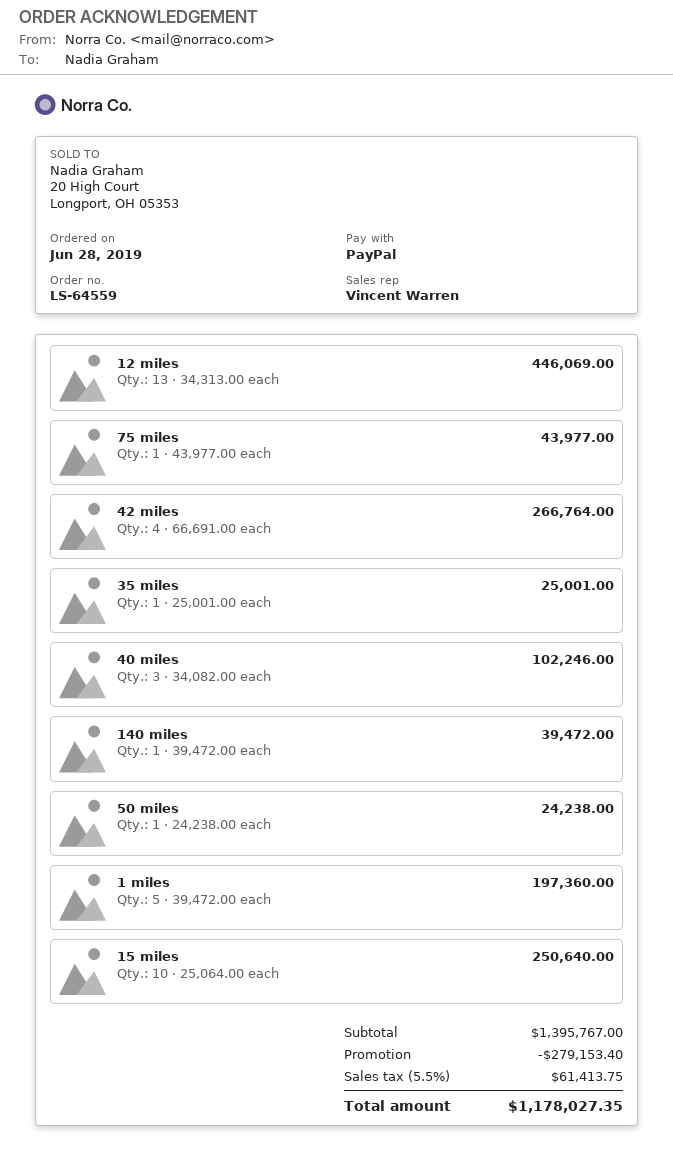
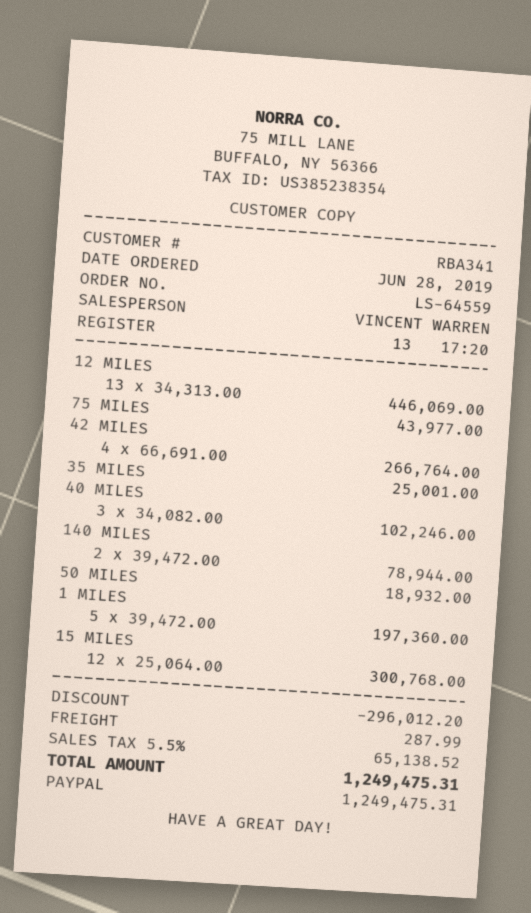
140 miles: 1 x 39472.00 = 39472.00 -> 2 x 39472.00 = 78944.00
50 miles: 1 x 24238.00 = 24238.00 -> 1 x 18932.00 = 18932.00
15 miles: 10 x 25064.00 = 250640.00 -> 12 x 25064.00 = 300768.00
discount: 279153.40 -> 296012.20
shipping: none -> 287.99
tax: 5.5% = 61413.75 -> 5.5% = 65138.52
total: 1178027.35 -> 1249475.31

